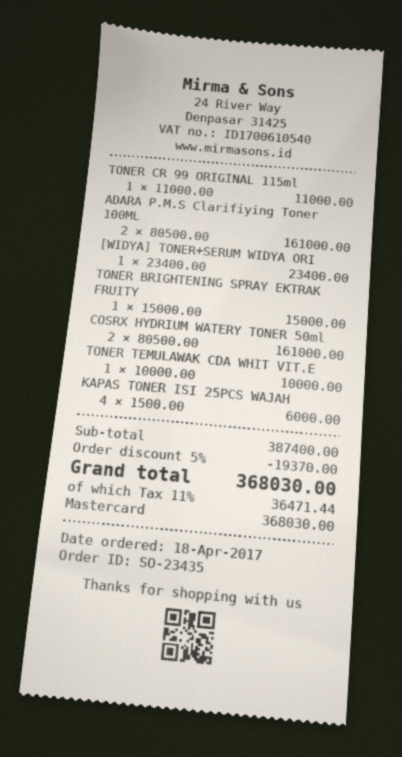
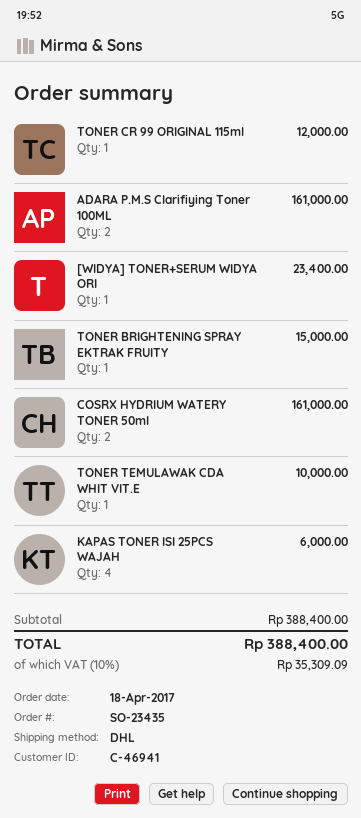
TONER CR 99 ORIGINAL 115ml: 1 for 11000.00 -> 1 for 12000.00
subtotal: 387400.00 -> 388400.00
discount: 5% = 19370.00 -> none
tax: 11% = 36471.44 -> 10% = 35309.09
total: 368030.00 -> 388400.00

